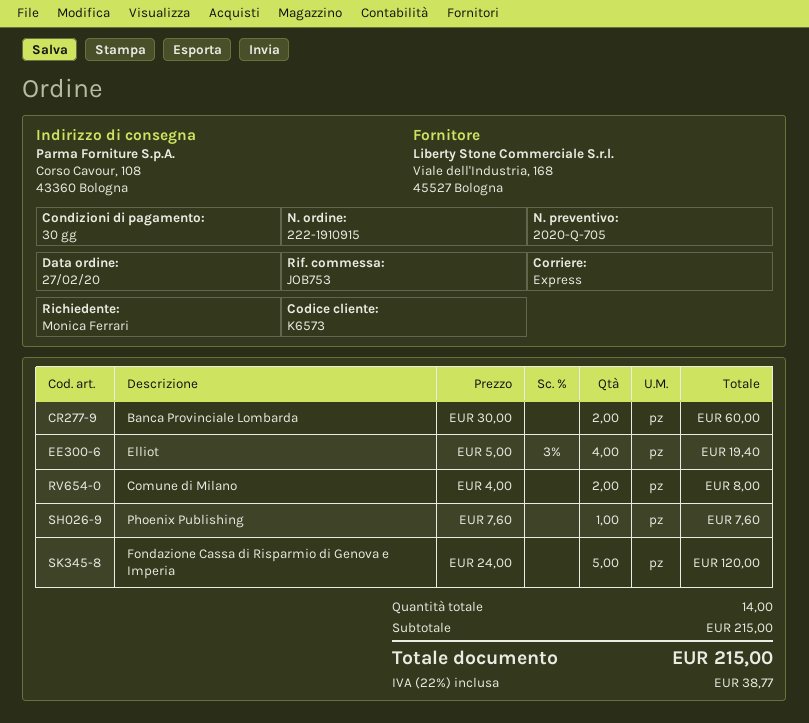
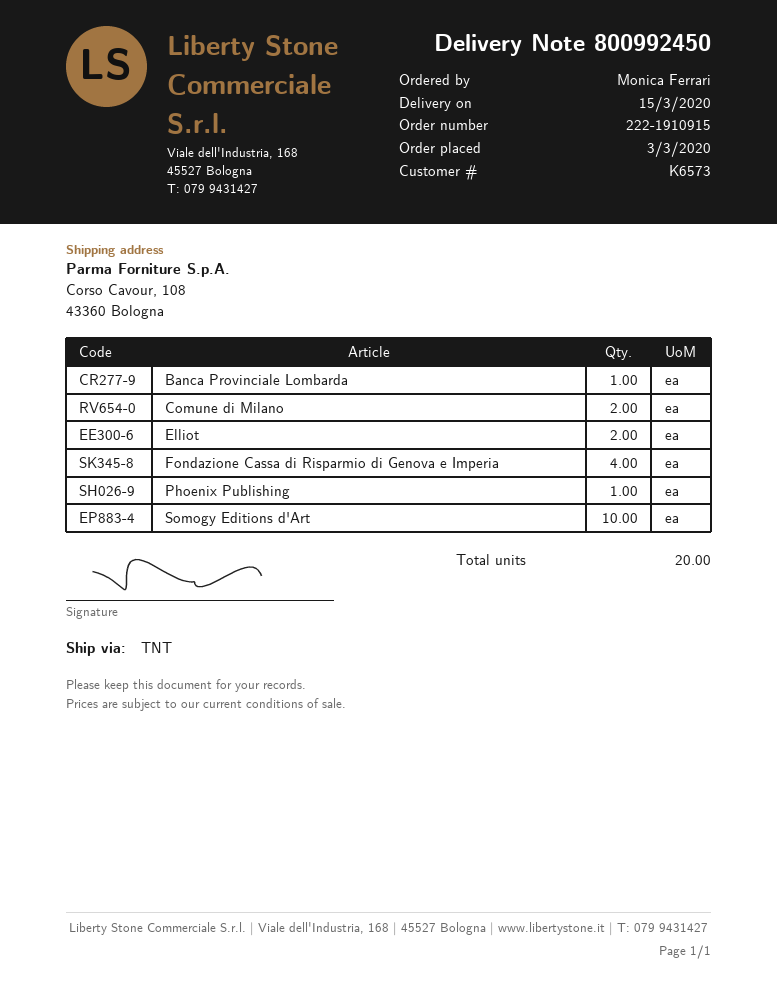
order date: 2020-02-27 -> 2020-03-03
shipping method: express -> TNT
Banca Provinciale Lombarda: 2 -> 1
Elliot: 4 -> 2
Fondazione Cassa di Risparmio di Genova e Imperia: 5 -> 4
Somogy Editions d'Art: none -> 10
total quantity: 14 -> 20

